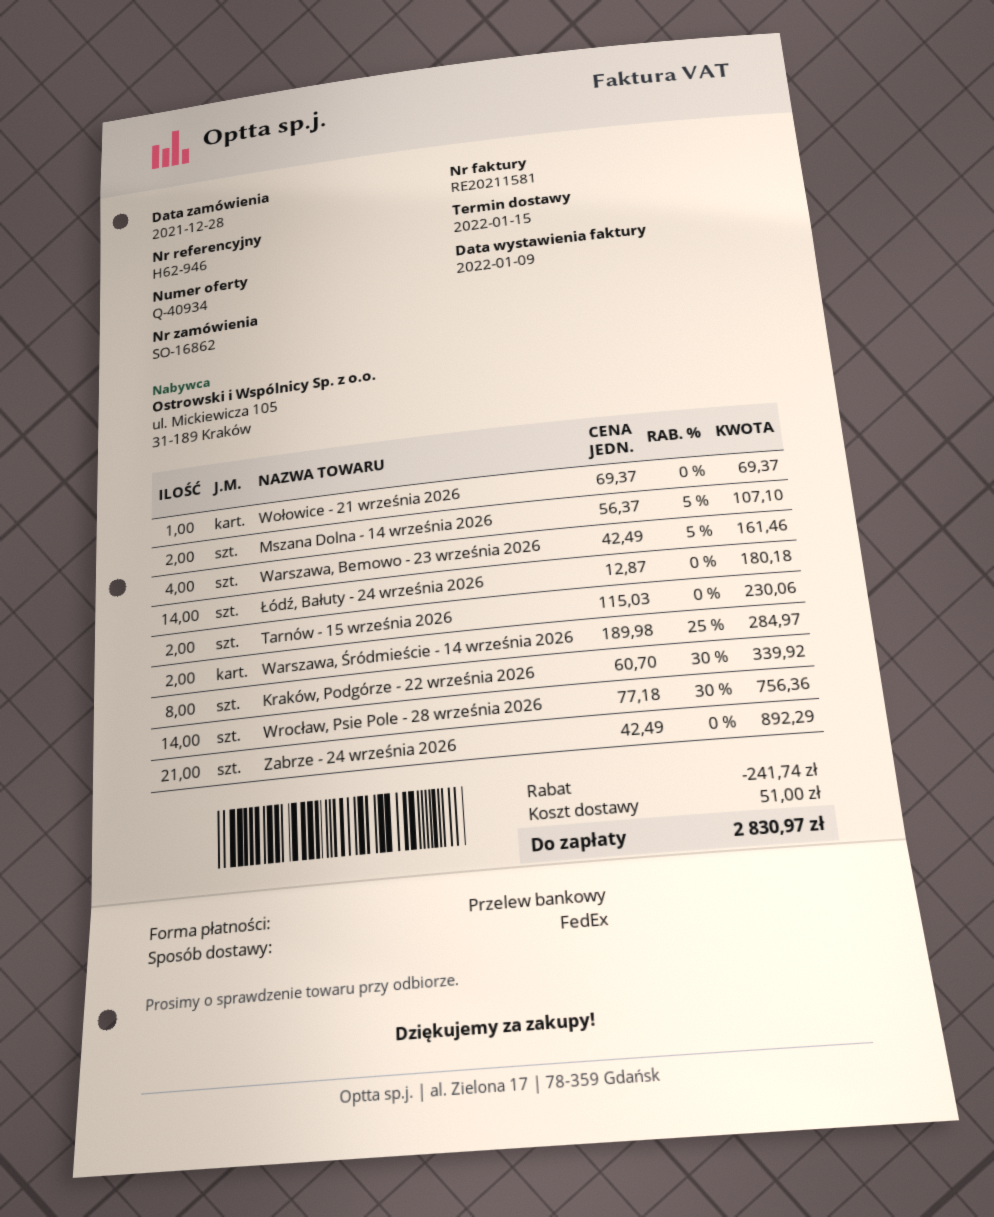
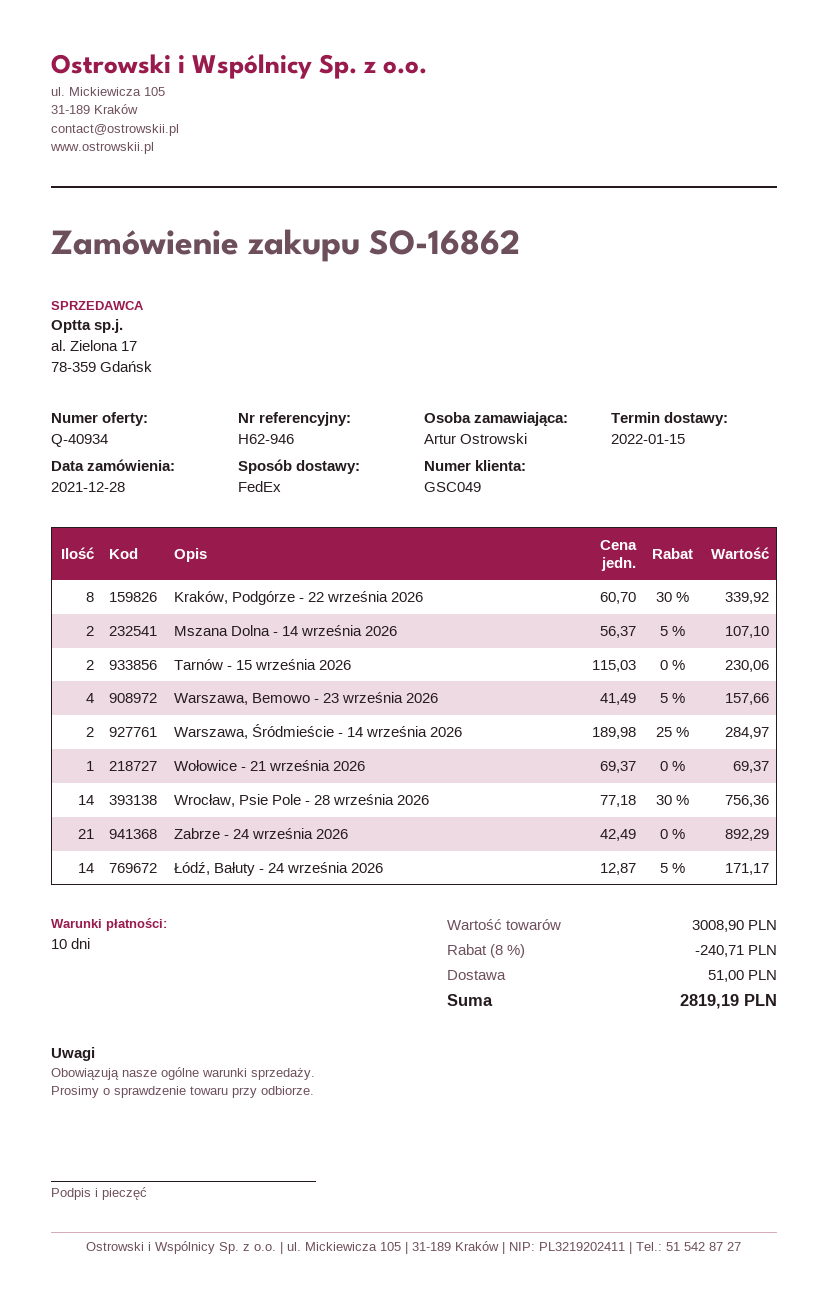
Warszawa, Bemowo - 23 września 2026: 4 x 42.49 - 5% = 161.46 -> 4 x 41.49 - 5% = 157.66
Łódź, Bałuty - 24 września 2026: 14 x 12.87 = 180.18 -> 14 x 12.87 - 5% = 171.17
discount: 241.74 -> 240.71
total: 2830.97 -> 2819.19

